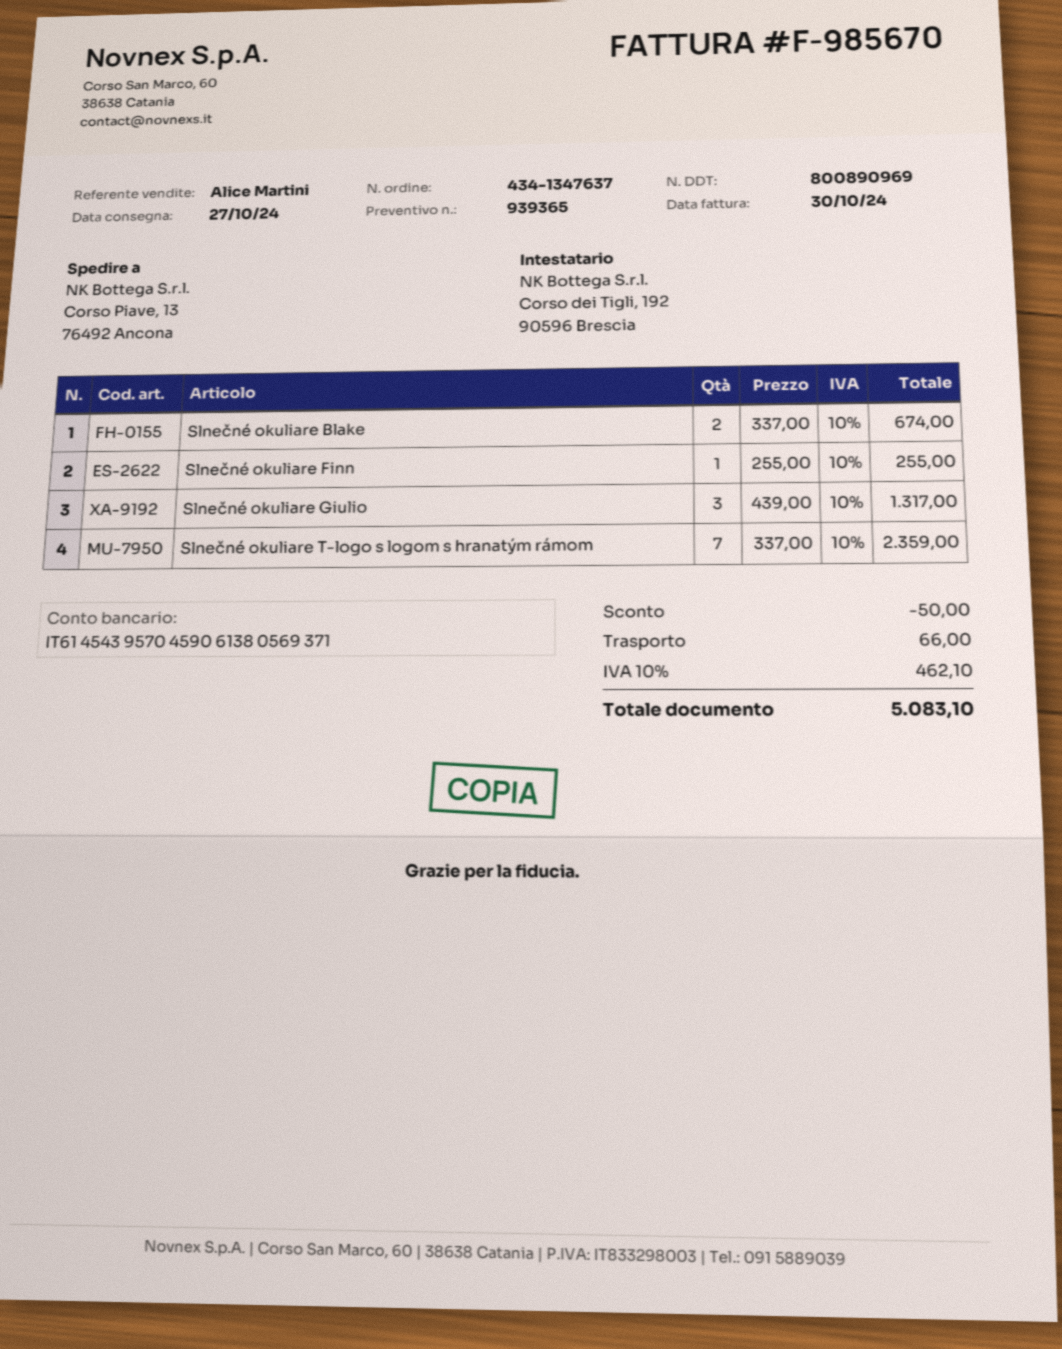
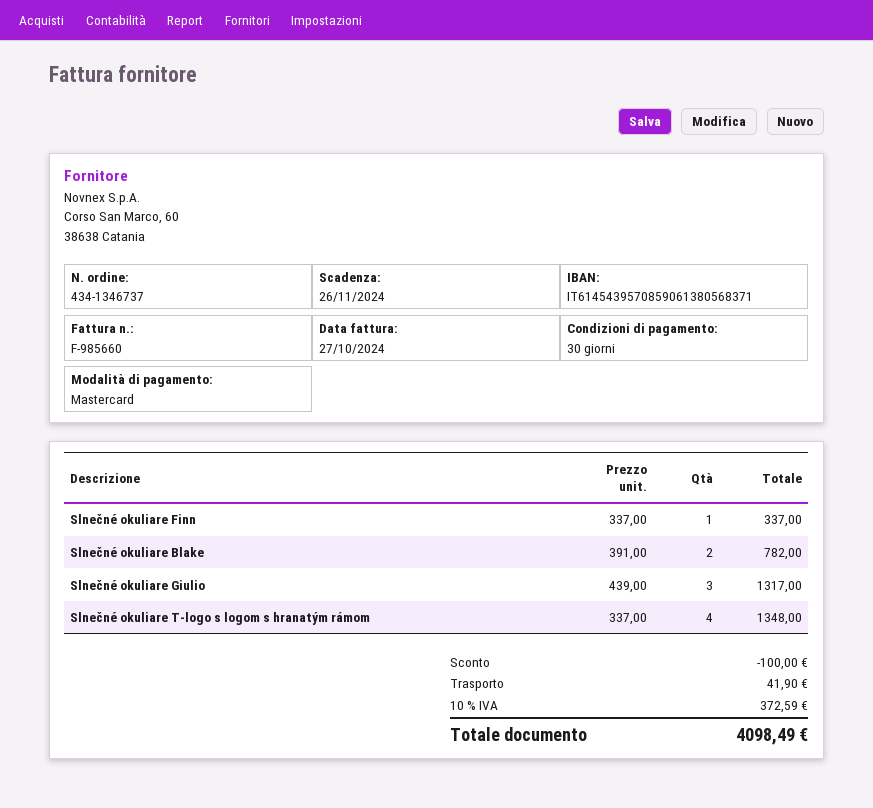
order number: 434-1347637 -> 434-1346737
invoice number: F-985670 -> F-985660
invoice date: 2024-10-30 -> 2024-10-27
bank account: IT6145439570459061380569371 -> IT6145439570859061380568371
Slnečné okuliare Blake: 2 x 337.00 = 674.00 -> 2 x 391.00 = 782.00
Slnečné okuliare Finn: 1 x 255.00 = 255.00 -> 1 x 337.00 = 337.00
Slnečné okuliare T-logo s logom s hranatým rámom: 7 x 337.00 = 2359.00 -> 4 x 337.00 = 1348.00
discount: 50.00 -> 100.00
shipping: 66.00 -> 41.90
tax: 10% = 462.10 -> 10% = 372.59
total: 5083.10 -> 4098.49

